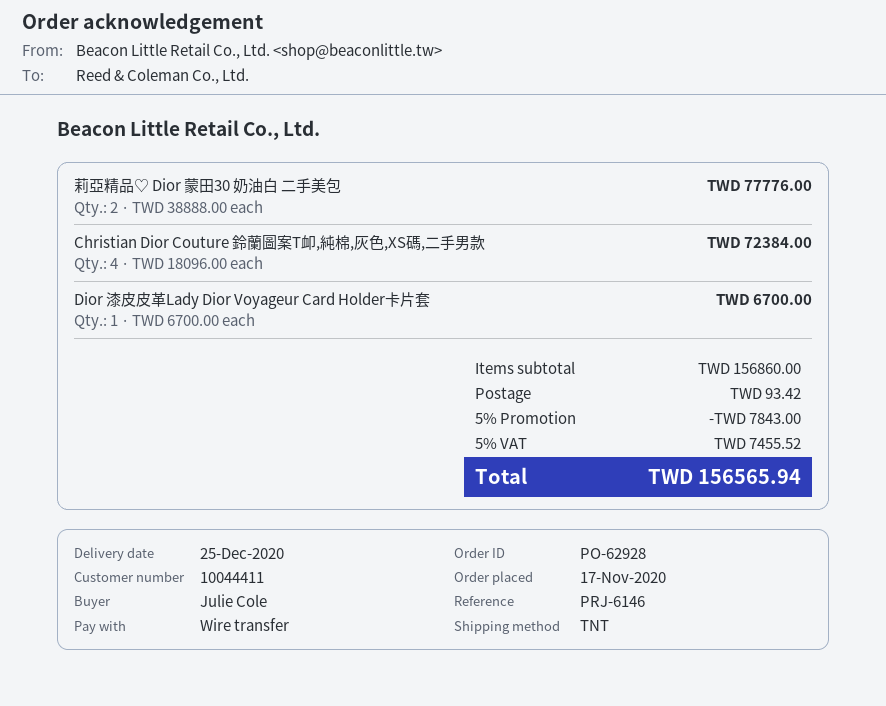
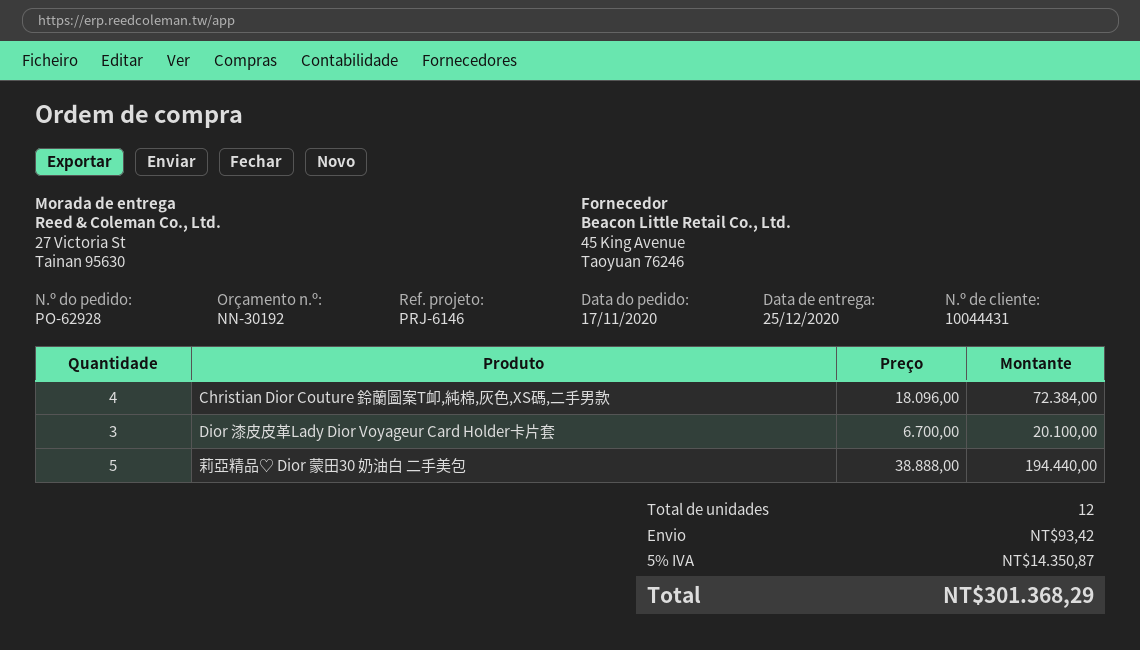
customer number: 10044411 -> 10044431
莉亞精品♡ Dior 蒙田30 奶油白 二手美包: 2 x 38888.00 = 77776.00 -> 5 x 38888.00 = 194440.00
Dior 漆皮皮革Lady Dior Voyageur Card Holder卡片套: 1 x 6700.00 = 6700.00 -> 3 x 6700.00 = 20100.00
discount: 5% = 7843.00 -> none
tax: 5% = 7455.52 -> 5% = 14350.87
total: 156565.94 -> 301368.29

